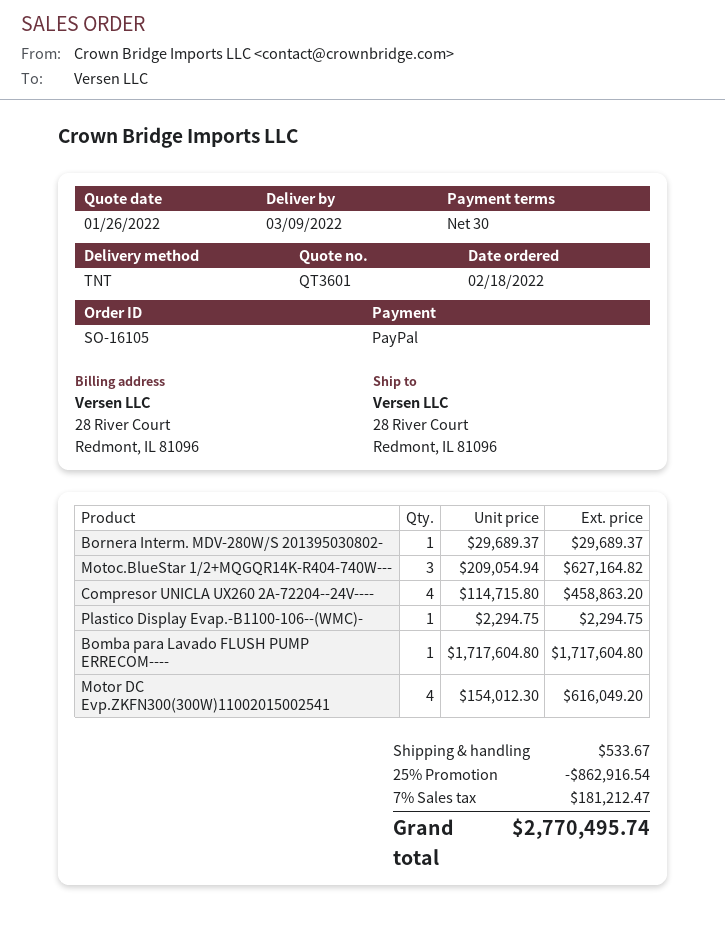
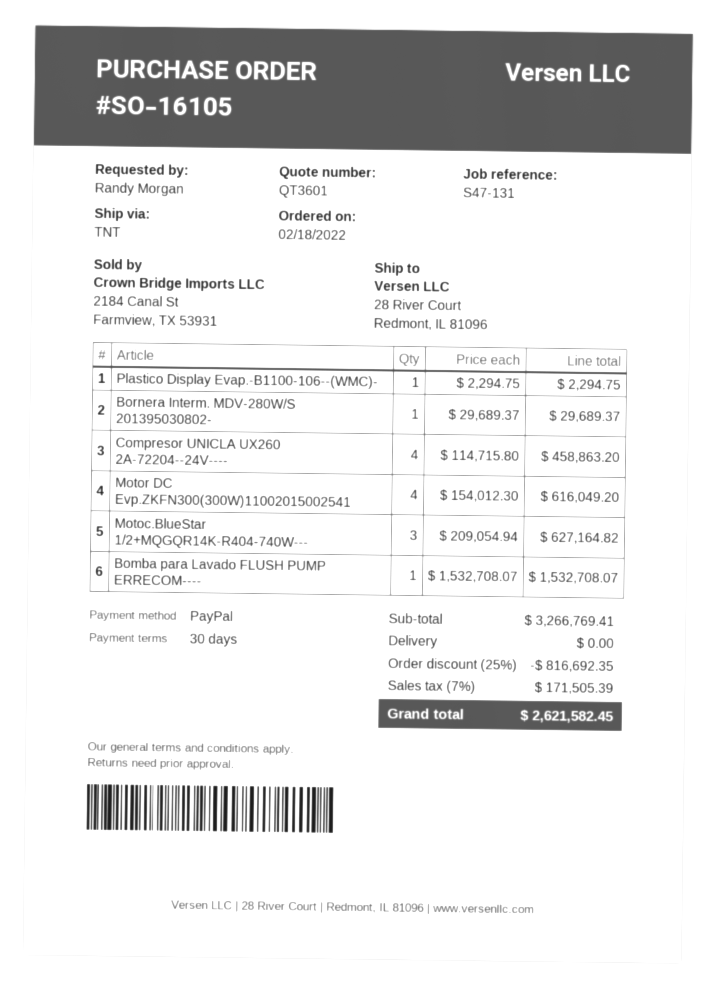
Bomba para Lavado FLUSH PUMP ERRECOM----: 1 x 1717604.80 = 1717604.80 -> 1 x 1532708.07 = 1532708.07
discount: 25% = 862916.54 -> 25% = 816692.35
shipping: 533.67 -> 0.00
tax: 7% = 181212.47 -> 7% = 171505.39
total: 2770495.74 -> 2621582.45

